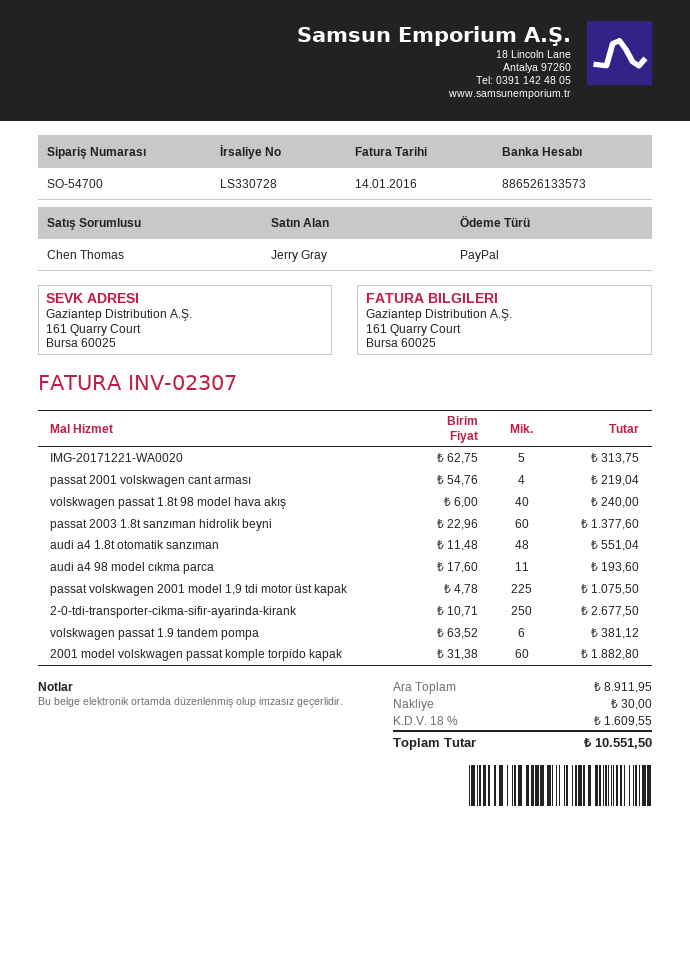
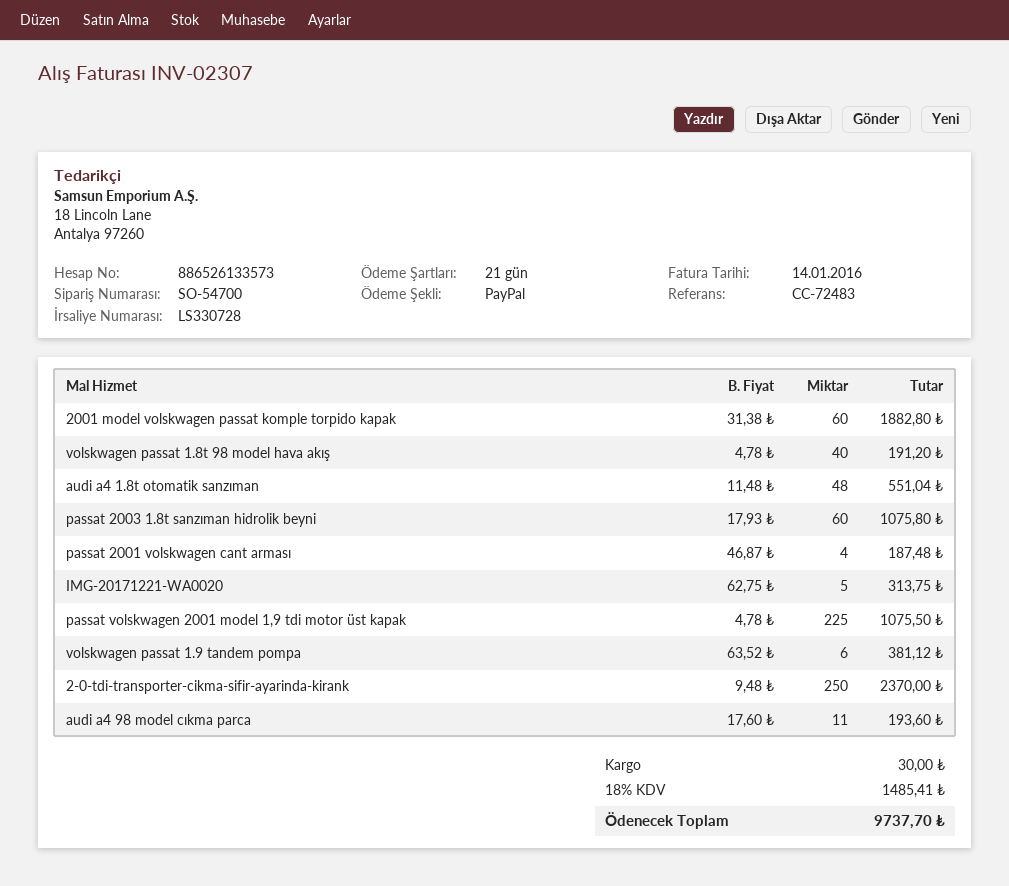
passat 2001 volskwagen cant arması: 4 x 54.76 = 219.04 -> 4 x 46.87 = 187.48
volskwagen passat 1.8t 98 model hava akış: 40 x 6.00 = 240.00 -> 40 x 4.78 = 191.20
passat 2003 1.8t sanzıman hidrolik beyni: 60 x 22.96 = 1377.60 -> 60 x 17.93 = 1075.80
2-0-tdi-transporter-cikma-sifir-ayarinda-kirank: 250 x 10.71 = 2677.50 -> 250 x 9.48 = 2370.00
tax: 18% = 1609.55 -> 18% = 1485.41
total: 10551.50 -> 9737.70

